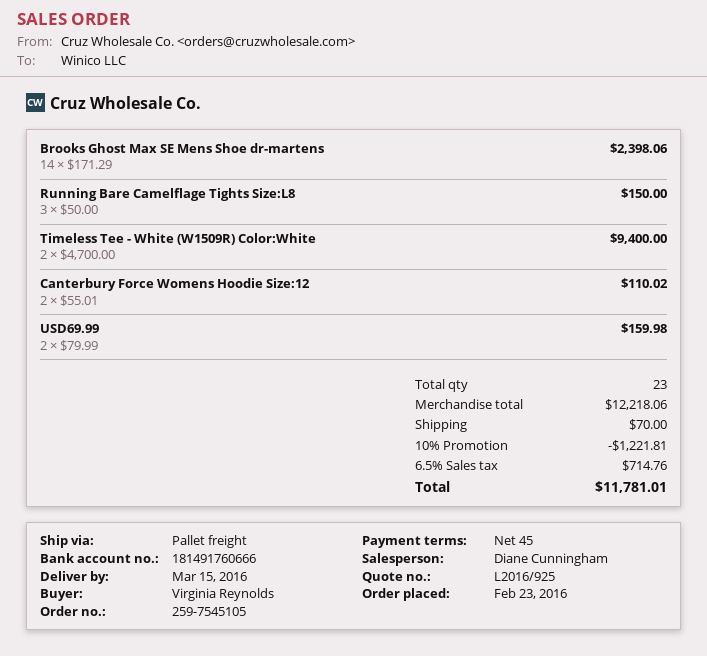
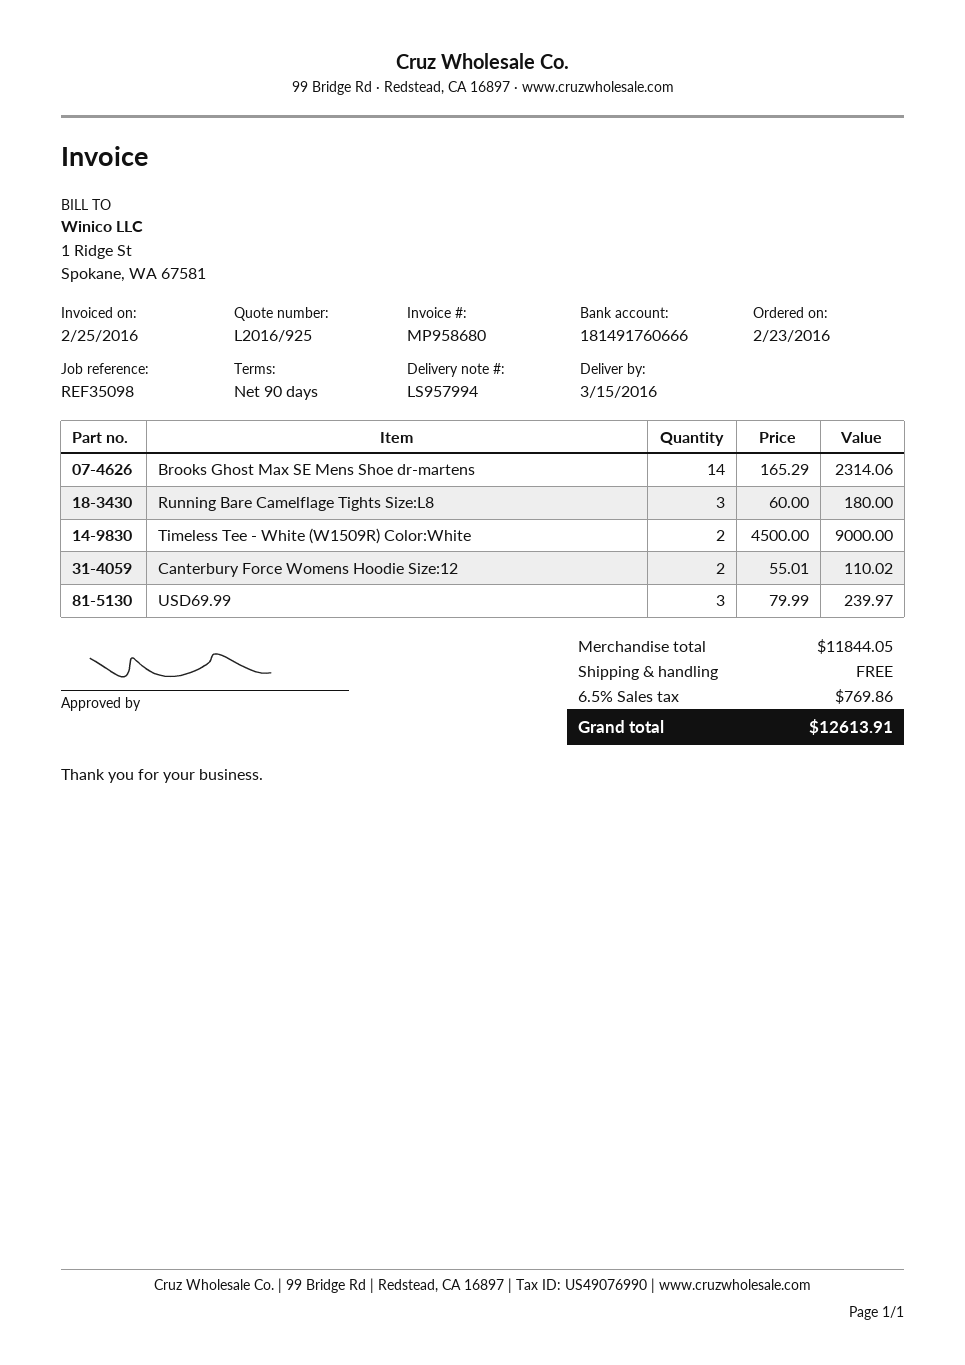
payment terms: 45 days -> 90 days
Brooks Ghost Max SE Mens Shoe dr-martens: 14 x 171.29 = 2398.06 -> 14 x 165.29 = 2314.06
Running Bare Camelflage Tights Size:L8: 3 x 50.00 = 150.00 -> 3 x 60.00 = 180.00
Timeless Tee - White (W1509R) Color:White: 2 x 4700.00 = 9400.00 -> 2 x 4500.00 = 9000.00
USD69.99: 2 x 79.99 = 159.98 -> 3 x 79.99 = 239.97
subtotal: 12218.06 -> 11844.05
discount: 10% = 1221.81 -> none
shipping: 70.00 -> 0.00
tax: 6.5% = 714.76 -> 6.5% = 769.86
total: 11781.01 -> 12613.91

